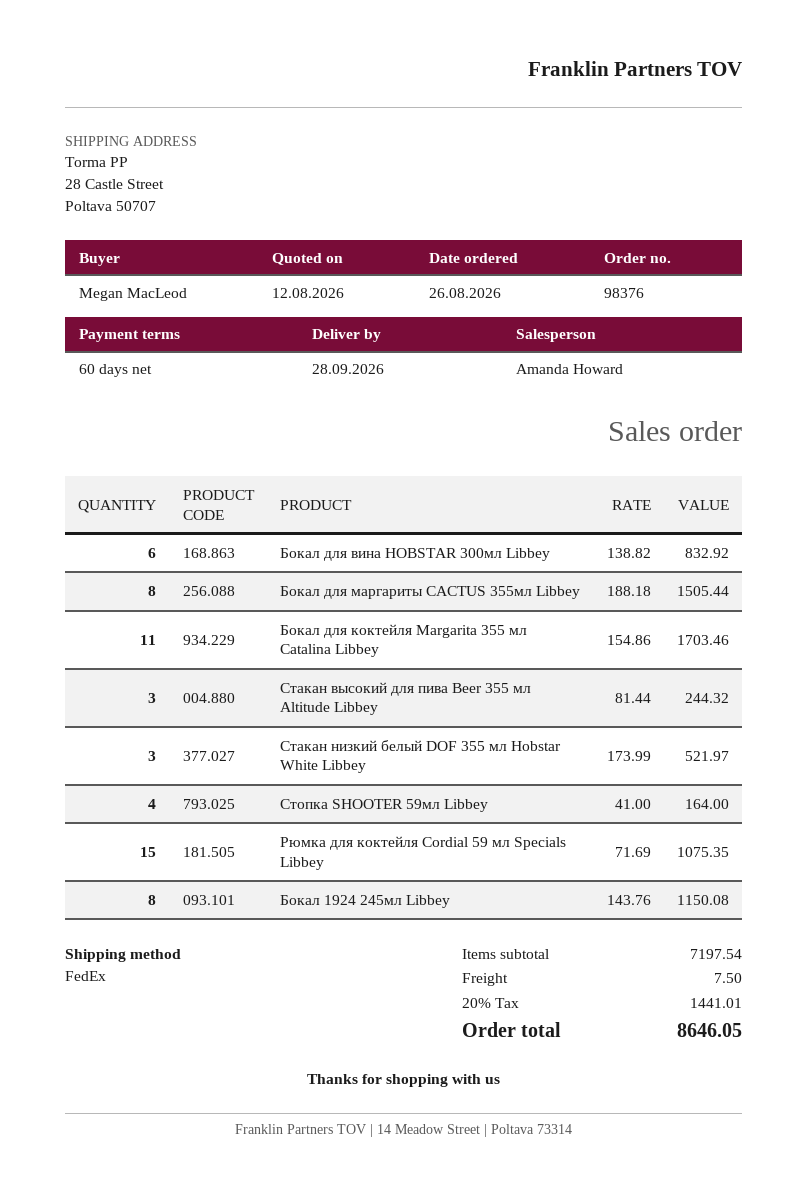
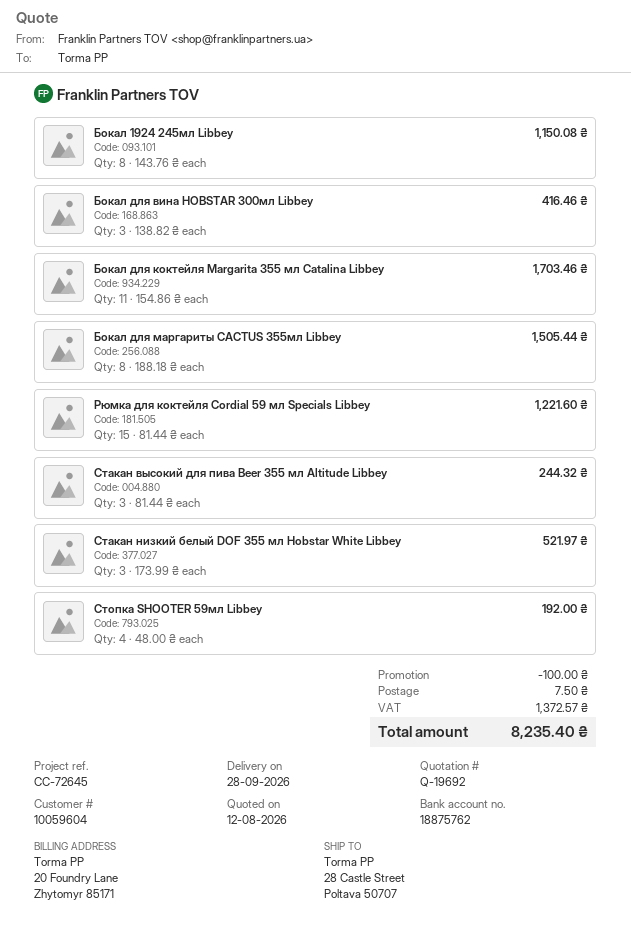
Бокал для вина HOBSTAR 300мл Libbey: 6 x 138.82 = 832.92 -> 3 x 138.82 = 416.46
Стопка SHOOTER 59мл Libbey: 4 x 41.00 = 164.00 -> 4 x 48.00 = 192.00
Рюмка для коктейля Cordial 59 мл Specials Libbey: 15 x 71.69 = 1075.35 -> 15 x 81.44 = 1221.60
discount: none -> 100.00
tax: 1441.01 -> 1372.57
total: 8646.05 -> 8235.40

